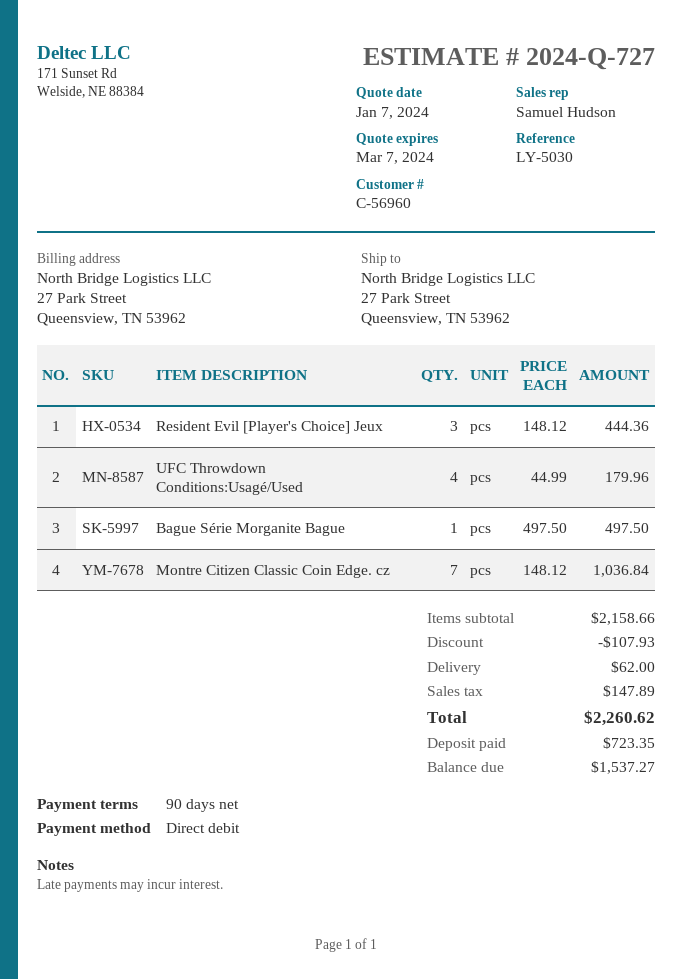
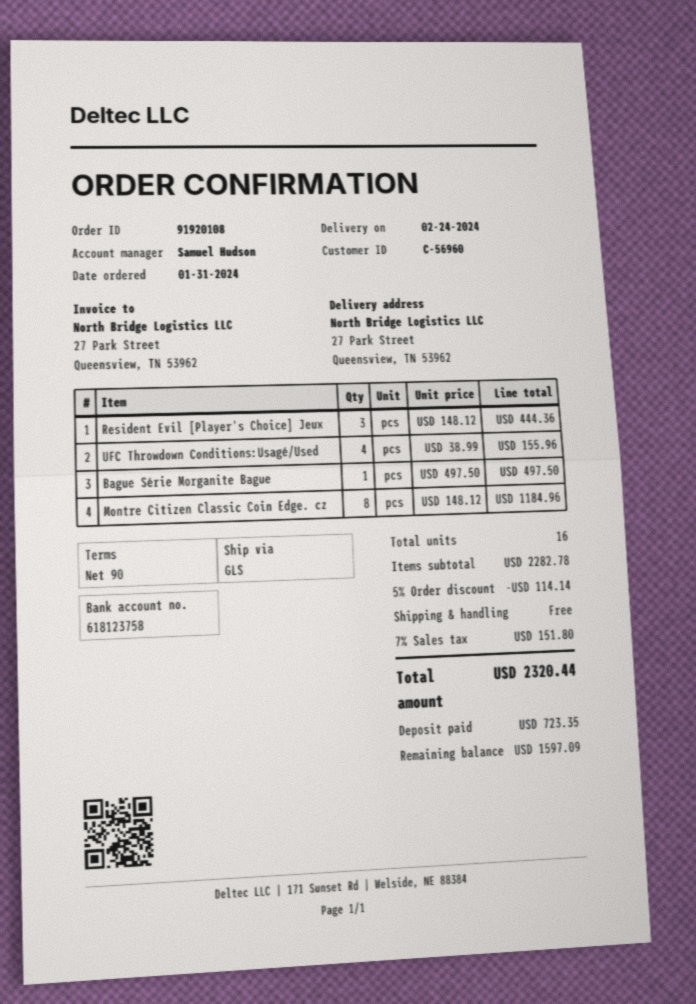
UFC Throwdown Conditions:Usagé/Used: 4 x 44.99 = 179.96 -> 4 x 38.99 = 155.96
Montre Citizen Classic Coin Edge. cz: 7 x 148.12 = 1036.84 -> 8 x 148.12 = 1184.96
subtotal: 2158.66 -> 2282.78
discount: 107.93 -> 114.14
shipping: 62.00 -> 0.00
tax: 147.89 -> 151.80
total: 2260.62 -> 2320.44
balance: 1537.27 -> 1597.09

